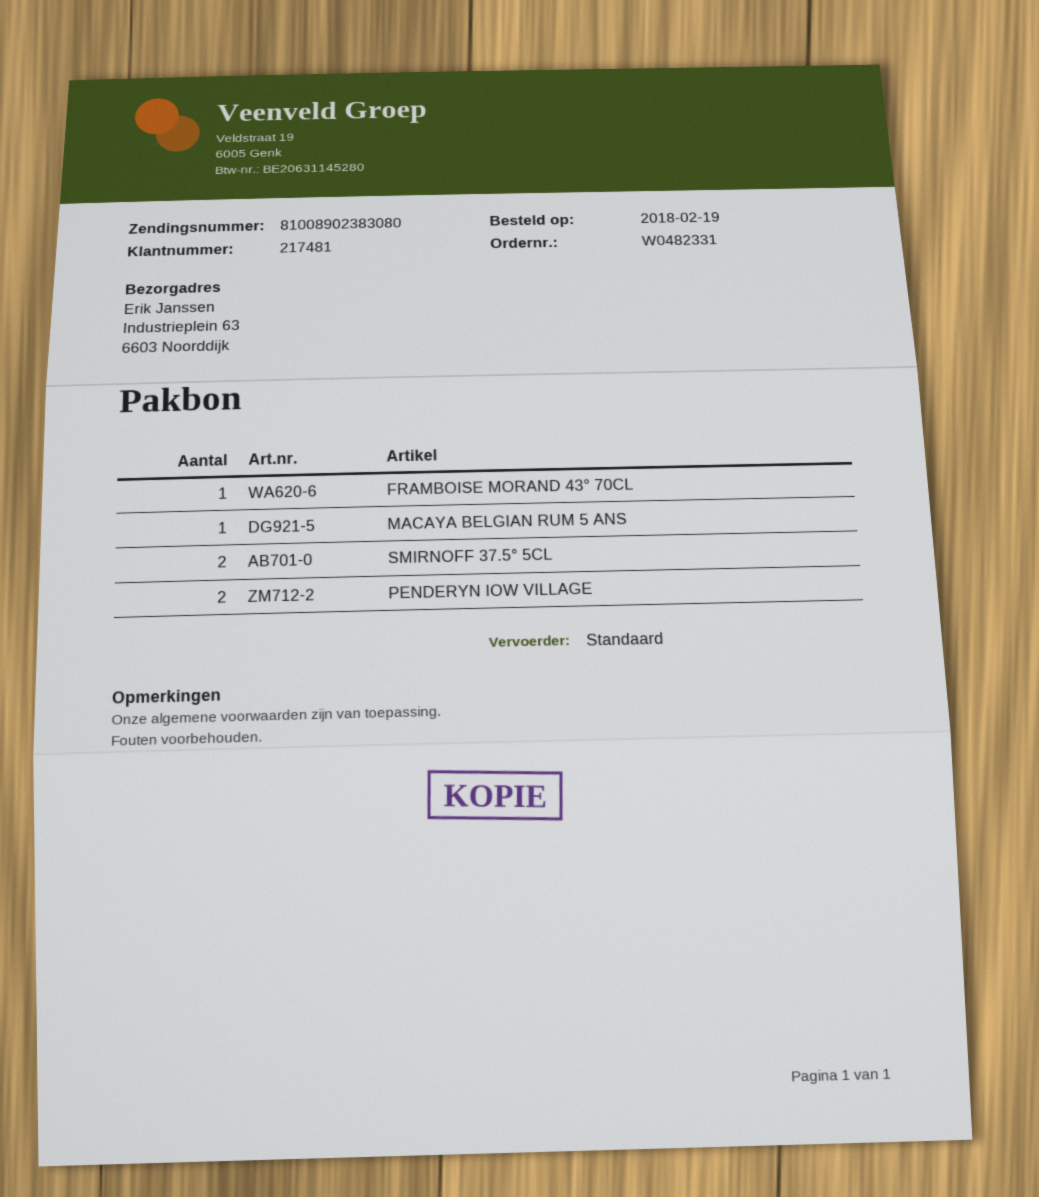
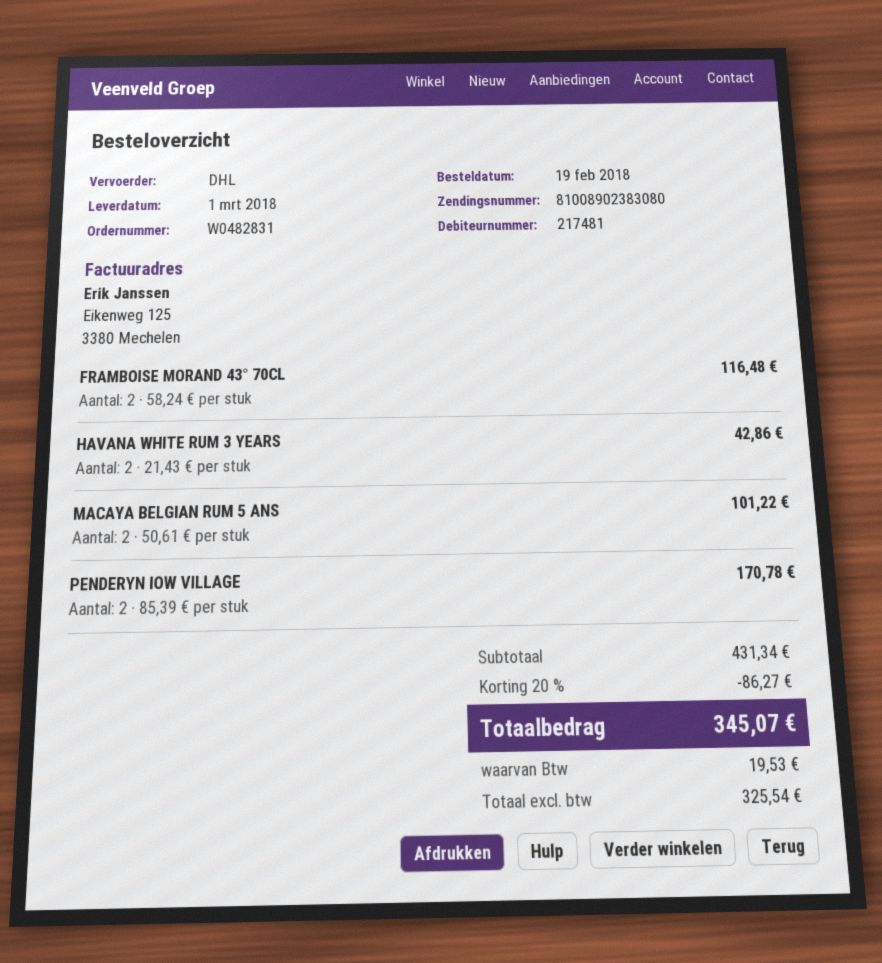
order number: W0482331 -> W0482831
shipping method: standard -> DHL
FRAMBOISE MORAND 43° 70CL: 1 -> 2
MACAYA BELGIAN RUM 5 ANS: 1 -> 2
SMIRNOFF 37.5° 5CL: 2 -> none
HAVANA WHITE RUM 3 YEARS: none -> 2

